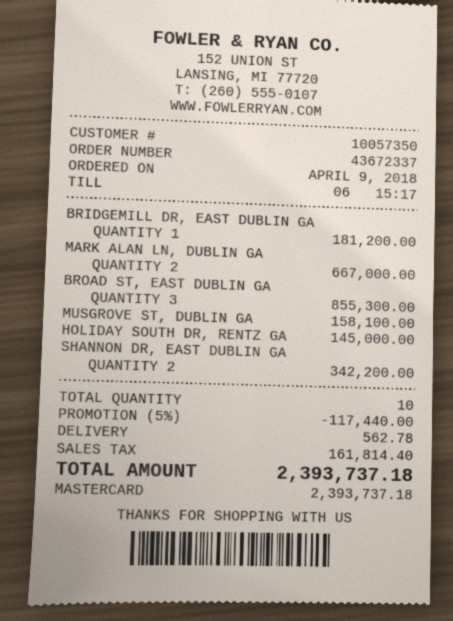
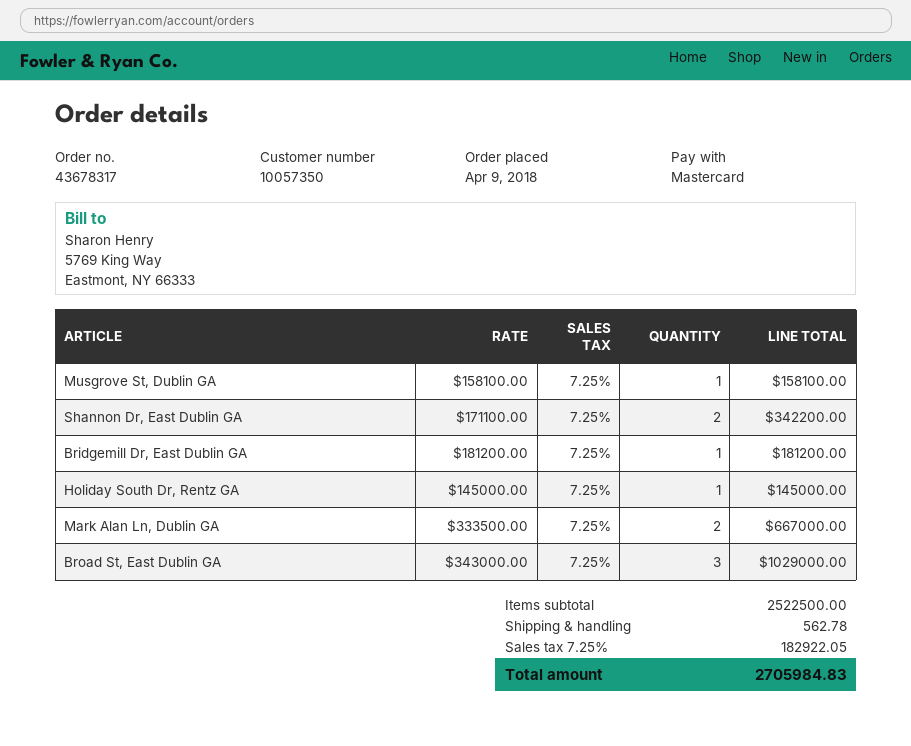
order number: 43672337 -> 43678317
BROAD ST, EAST DUBLIN GA: 3 for 855300.00 -> 3 for 1029000.00
discount: 5% = 117440.00 -> none
tax: 161814.40 -> 182922.05
total: 2393737.18 -> 2705984.83

